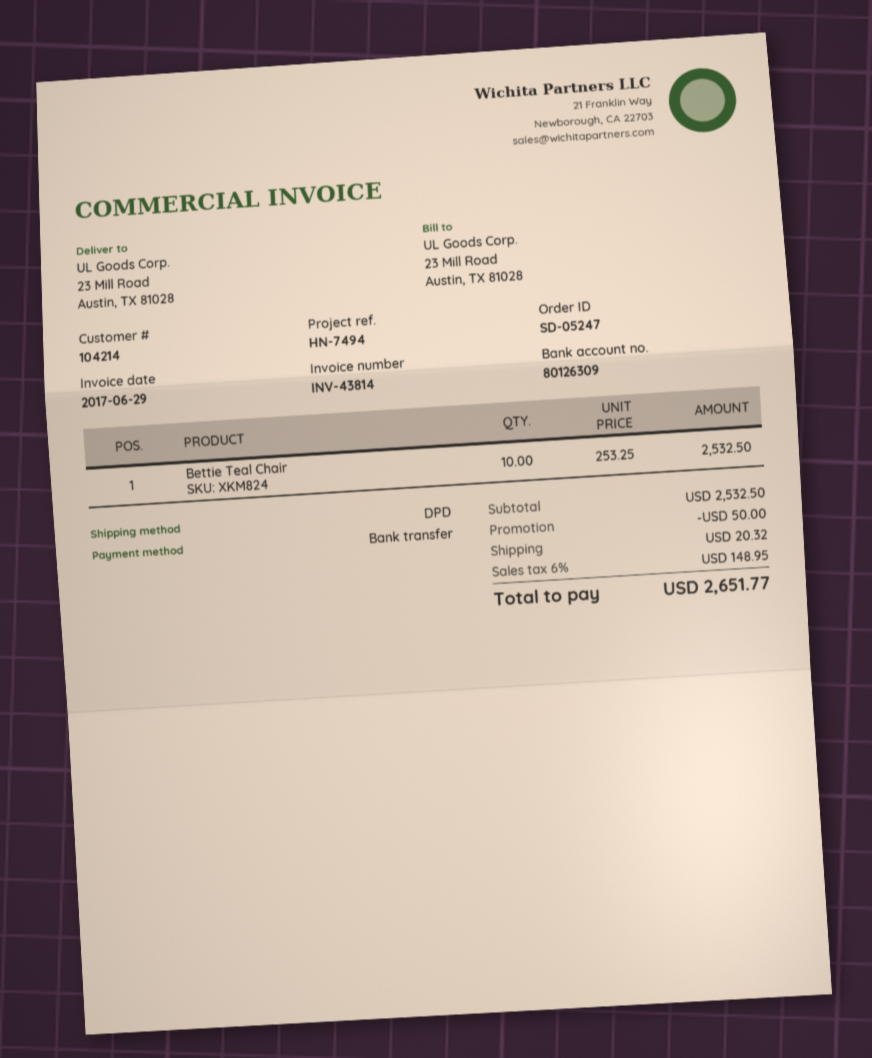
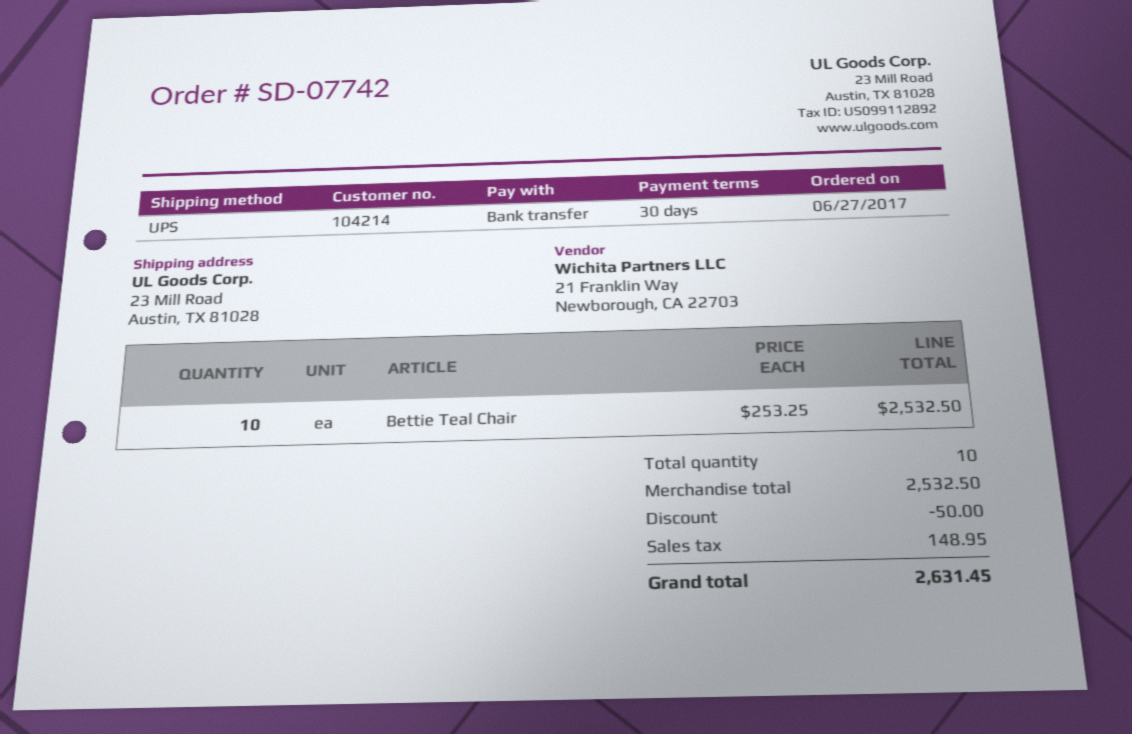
order number: SD-05247 -> SD-07742
shipping method: DPD -> UPS
shipping: 20.32 -> none
total: 2651.77 -> 2631.45

